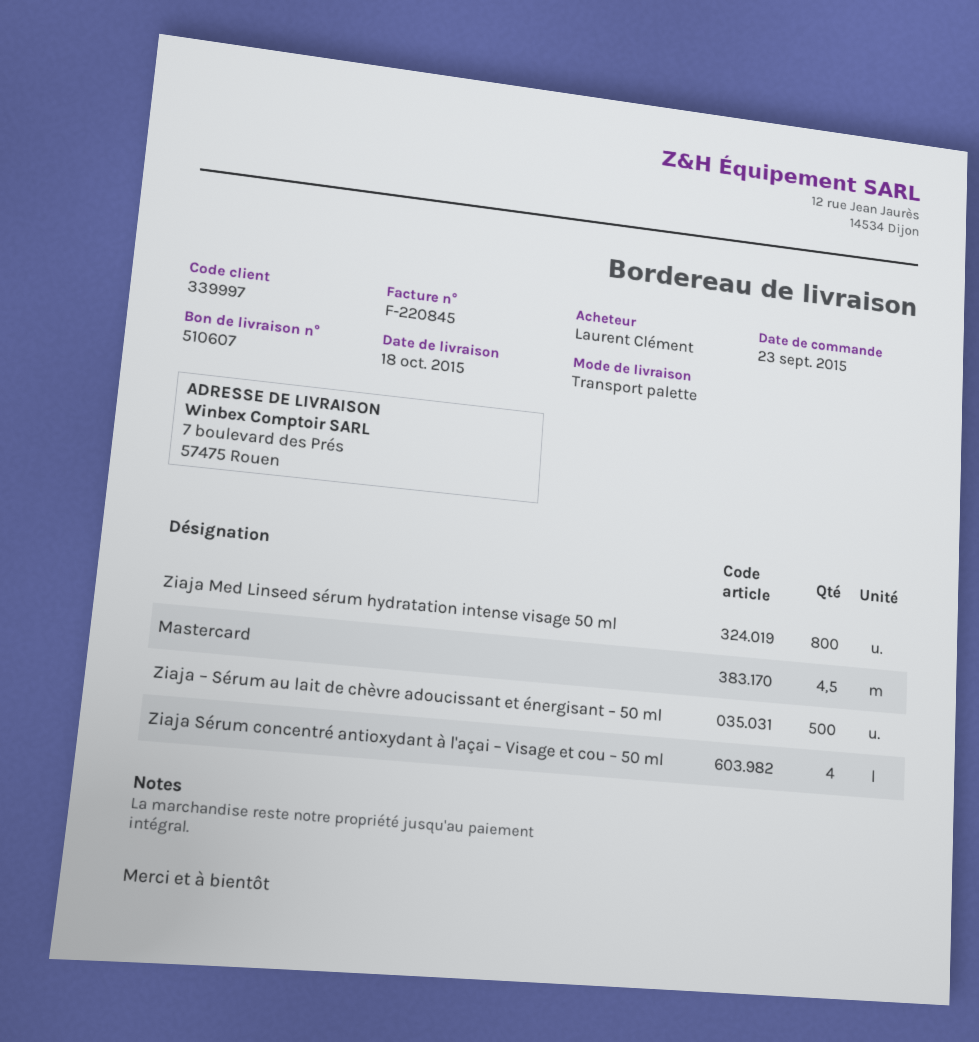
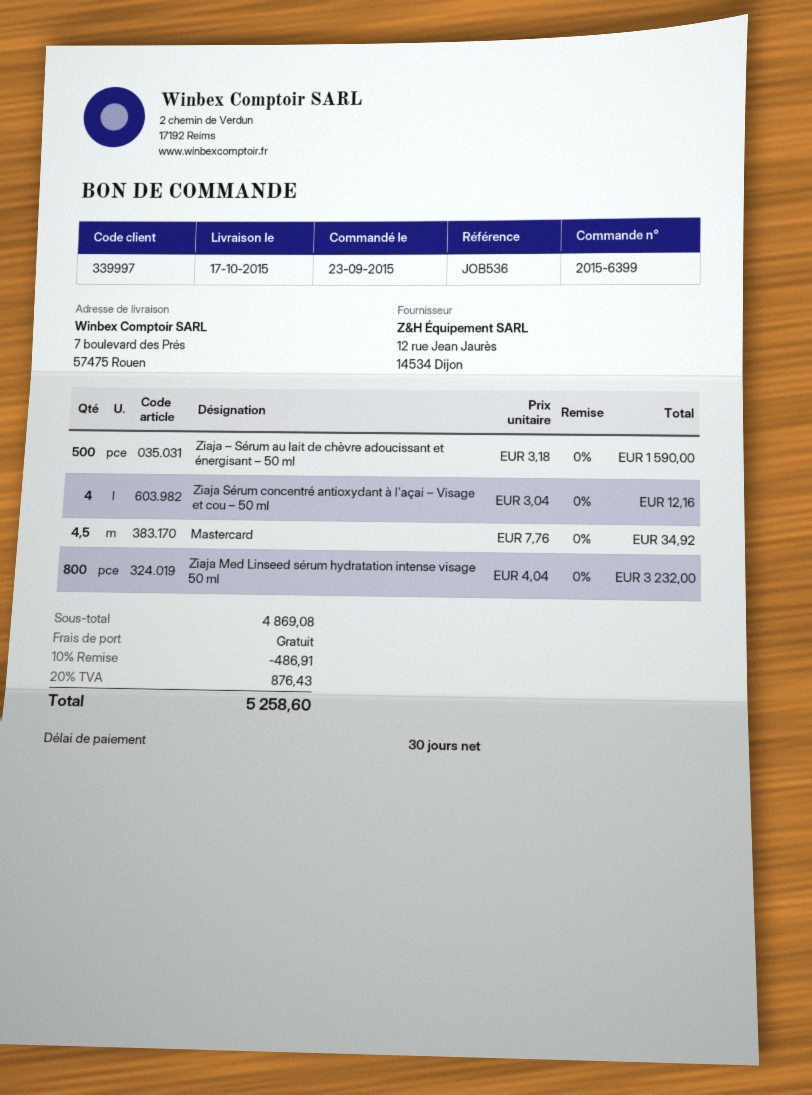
delivery date: 2015-10-18 -> 2015-10-17

